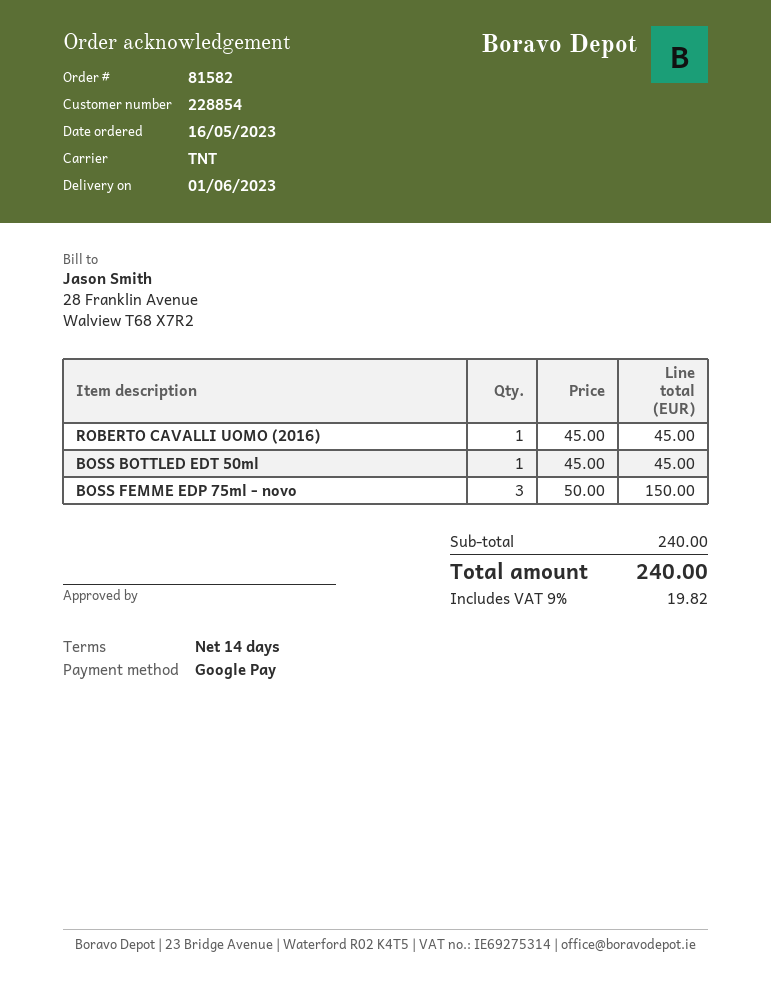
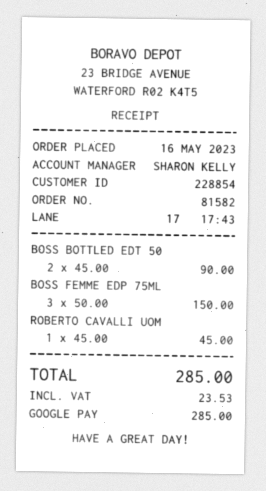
BOSS BOTTLED EDT 50ml: 1 x 45.00 = 45.00 -> 2 x 45.00 = 90.00
tax: 19.82 -> 23.53
total: 240.00 -> 285.00

